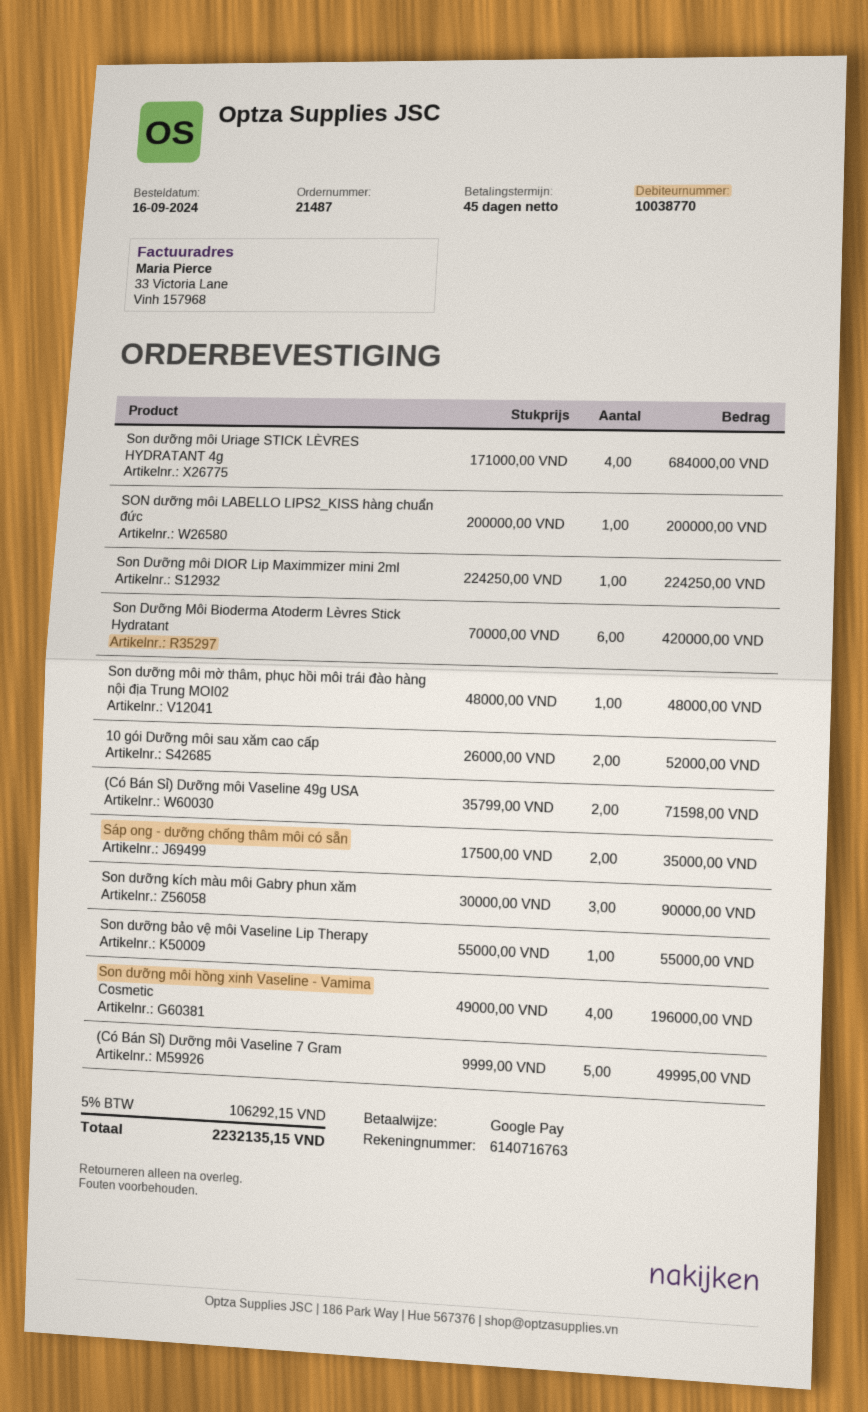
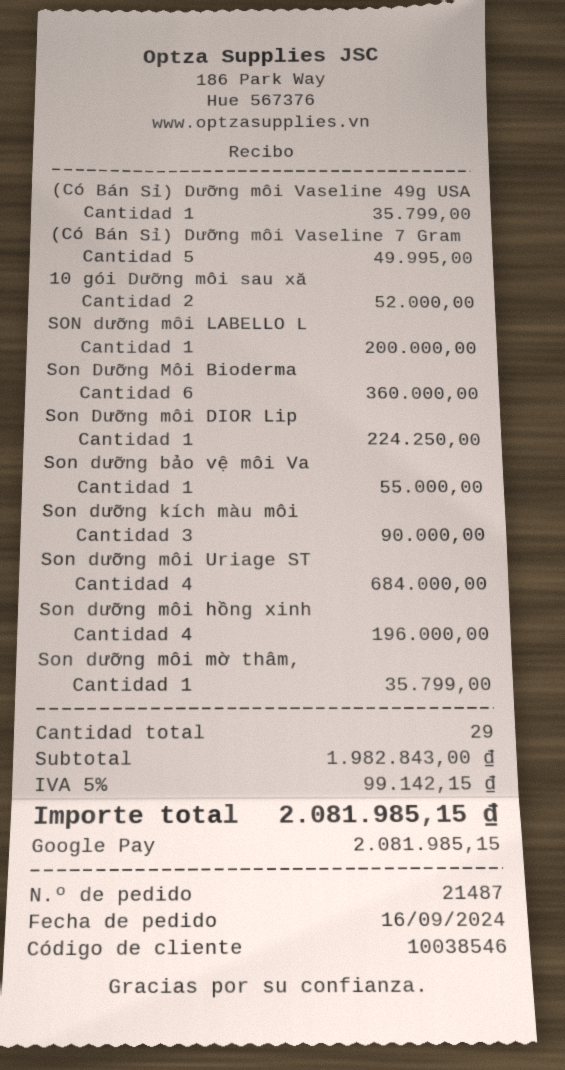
customer number: 10038770 -> 10038546
Son Dưỡng Môi Bioderma Atoderm Lèvres Stick Hydratant: 6 for 420000.00 -> 6 for 360000.00
Son dưỡng môi mờ thâm, phục hồi môi trái đào hàng nội địa Trung MOI02: 1 for 48000.00 -> 1 for 35799.00
(Có Bán Sỉ) Dưỡng môi Vaseline 49g USA: 2 for 71598.00 -> 1 for 35799.00
Sáp ong - dưỡng chống thâm môi có sẵn: 2 for 35000.00 -> none
tax: 5% = 106292.15 -> 5% = 99142.15
total: 2232135.15 -> 2081985.15

